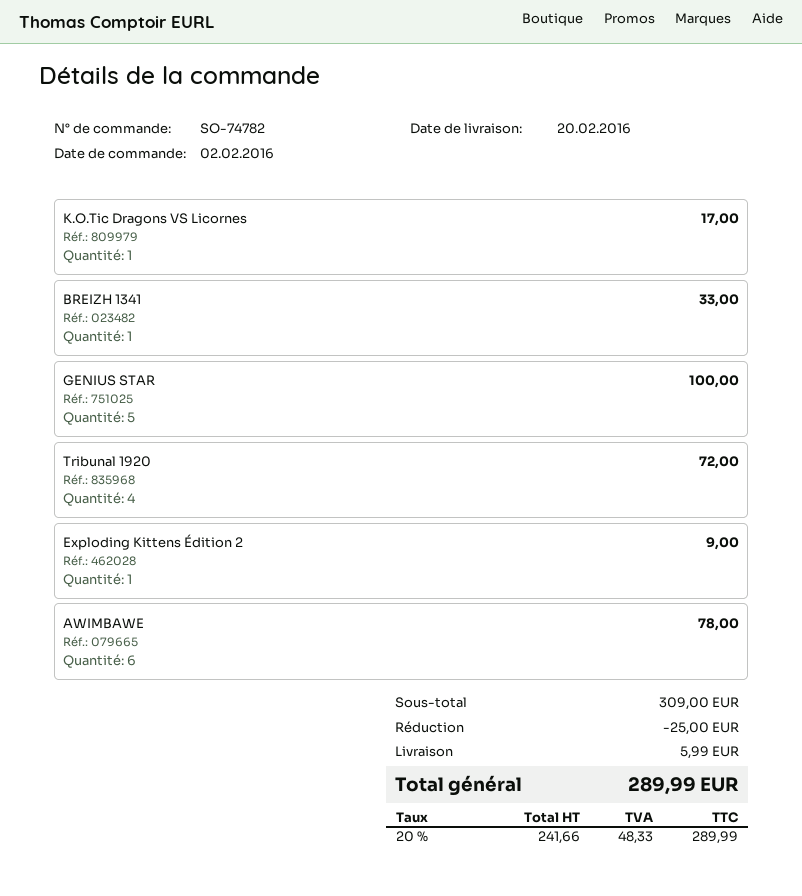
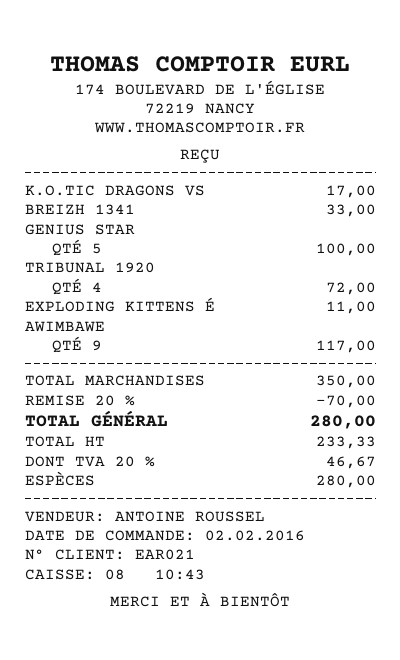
Exploding Kittens Édition 2: 1 for 9.00 -> 1 for 11.00
AWIMBAWE: 6 for 78.00 -> 9 for 117.00
subtotal: 309.00 -> 350.00
discount: 25.00 -> 70.00
shipping: 5.99 -> none
net: 241.66 -> 233.33
tax: 20% = 48.33 -> 20% = 46.67
total: 289.99 -> 280.00

